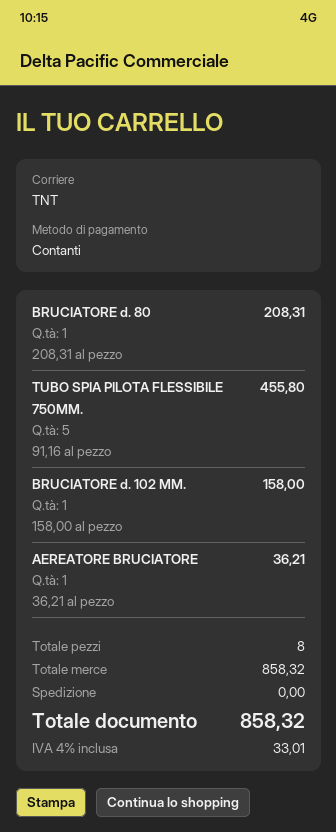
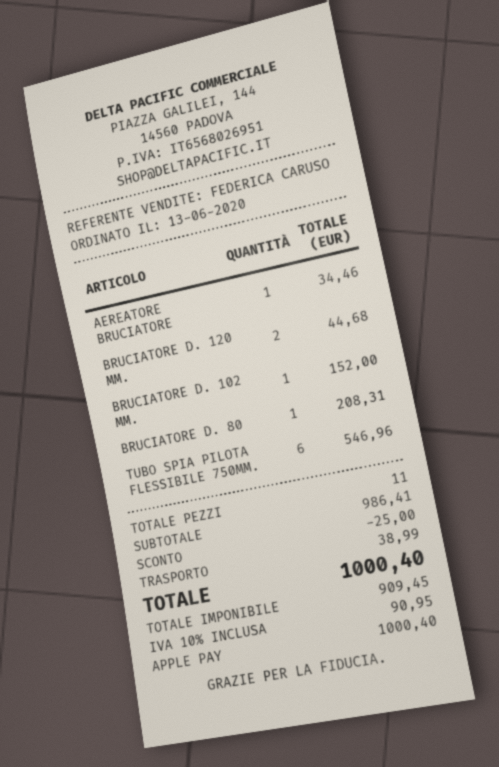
payment method: cash -> Apple Pay
TUBO SPIA PILOTA FLESSIBILE 750MM.: 5 for 455.80 -> 6 for 546.96
BRUCIATORE d. 102 MM.: 1 for 158.00 -> 1 for 152.00
AEREATORE BRUCIATORE: 1 for 36.21 -> 1 for 34.46
BRUCIATORE D. 120 MM.: none -> 2 for 44.68
total quantity: 8 -> 11
subtotal: 858.32 -> 986.41
discount: none -> 25.00
shipping: 0.00 -> 38.99
tax: 4% = 33.01 -> 10% = 90.95
total: 858.32 -> 1000.40

